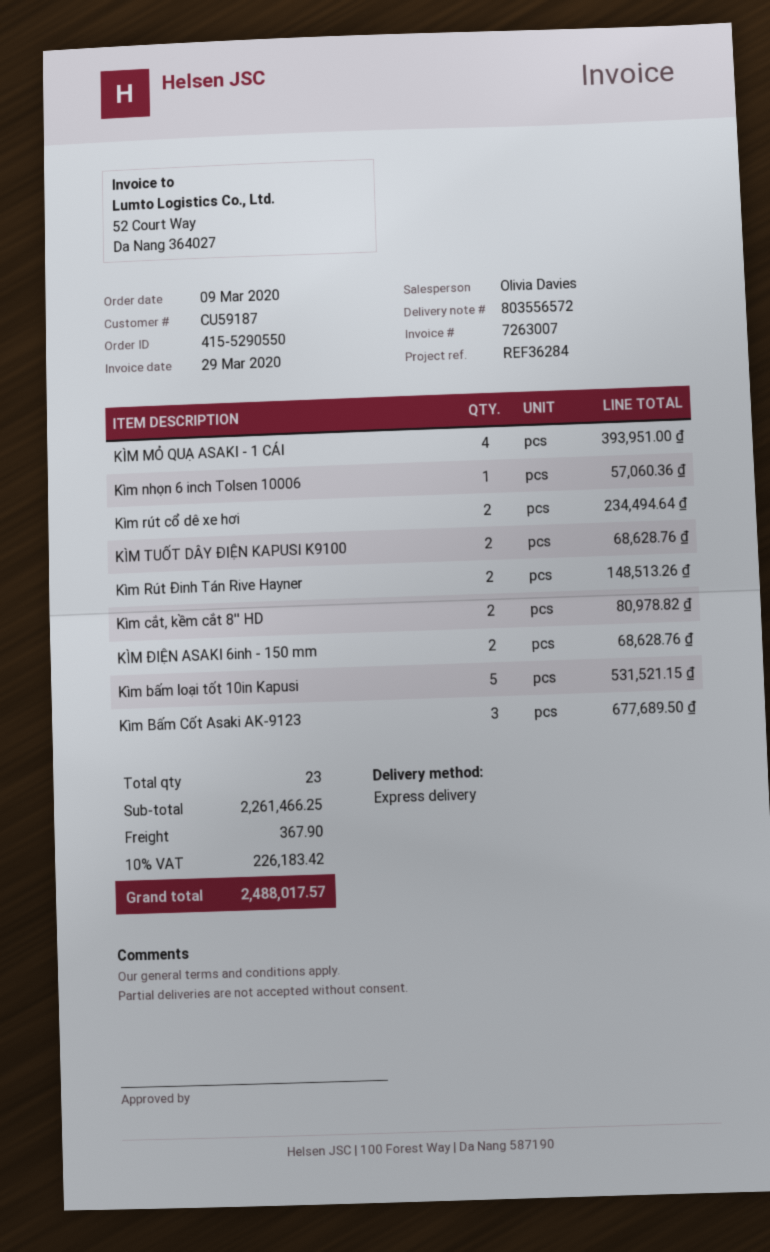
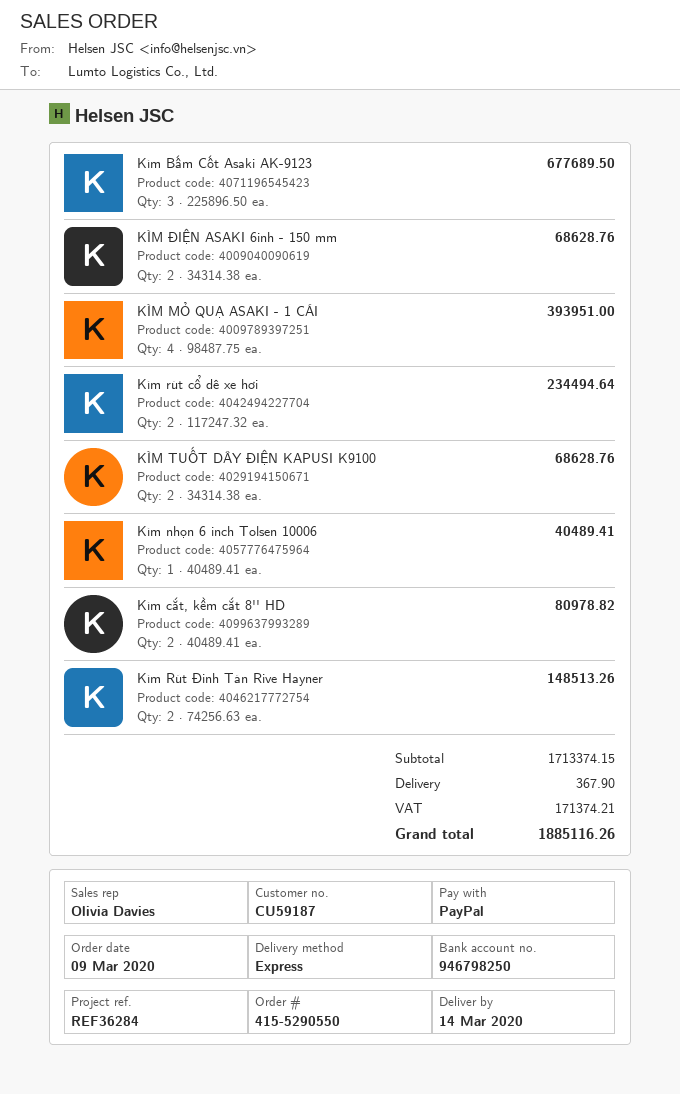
Kìm nhọn 6 inch Tolsen 10006: 1 for 57060.36 -> 1 for 40489.41
Kìm bấm loại tốt 10in Kapusi: 5 for 531521.15 -> none
subtotal: 2261466.25 -> 1713374.15
tax: 226183.42 -> 171374.21
total: 2488017.57 -> 1885116.26

